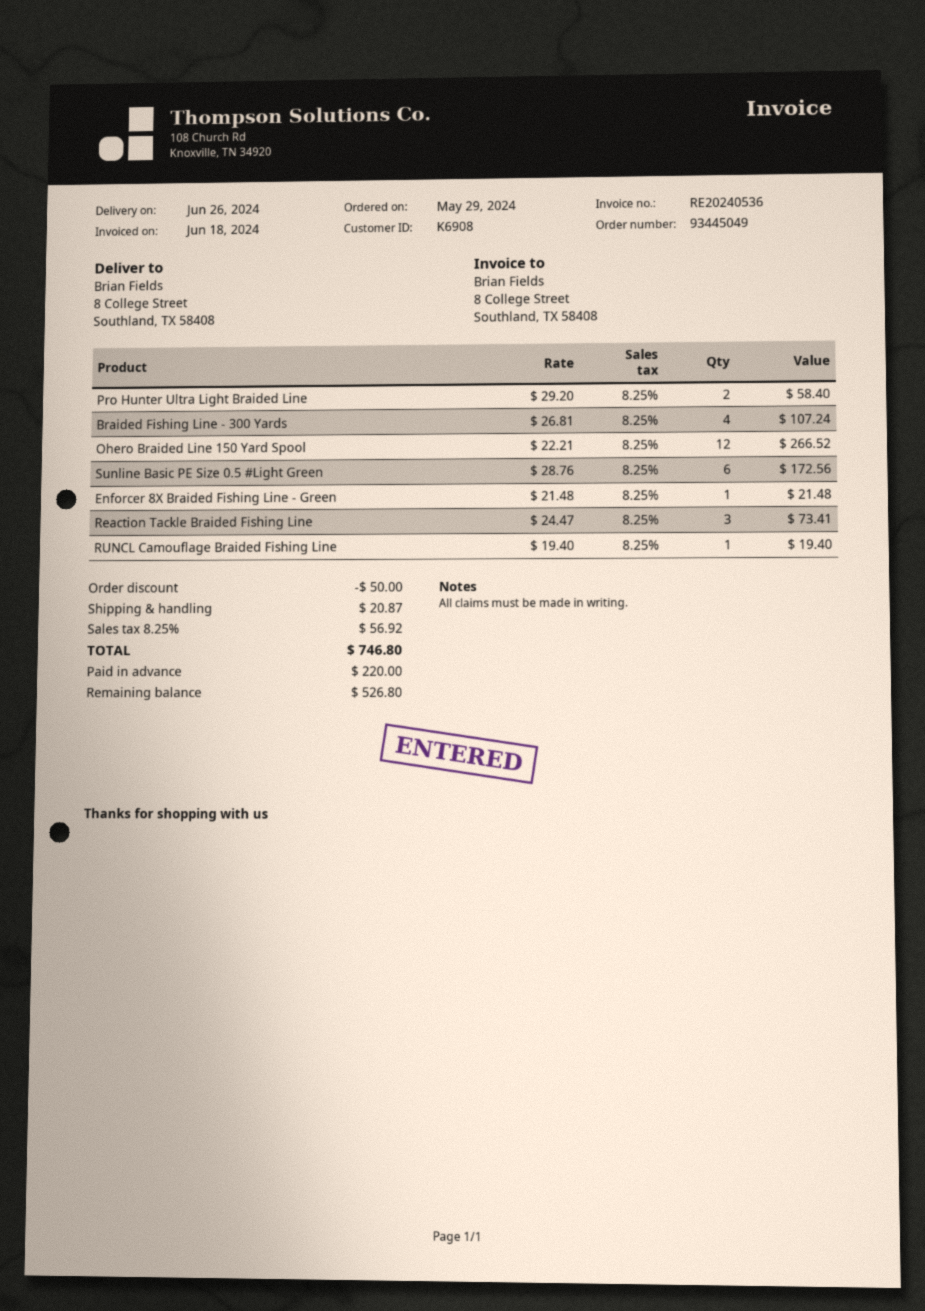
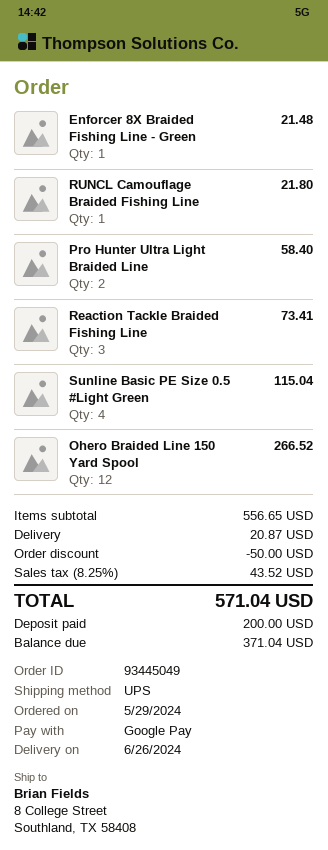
Braided Fishing Line - 300 Yards: 4 for 107.24 -> none
Sunline Basic PE Size 0.5 #Light Green: 6 for 172.56 -> 4 for 115.04
RUNCL Camouflage Braided Fishing Line: 1 for 19.40 -> 1 for 21.80
tax: 8.25% = 56.92 -> 8.25% = 43.52
total: 746.80 -> 571.04
deposit: 220.00 -> 200.00
balance: 526.80 -> 371.04

